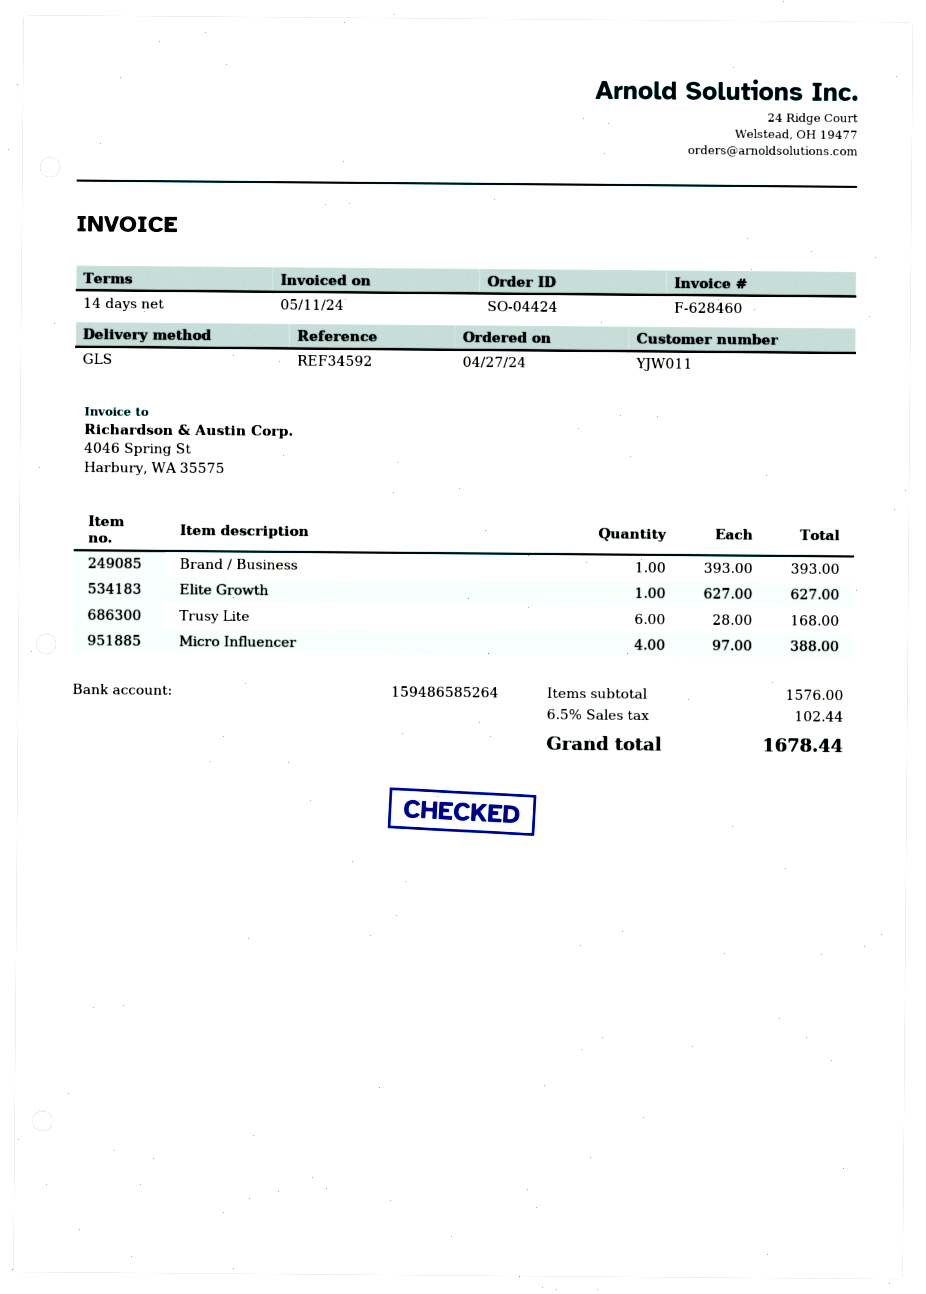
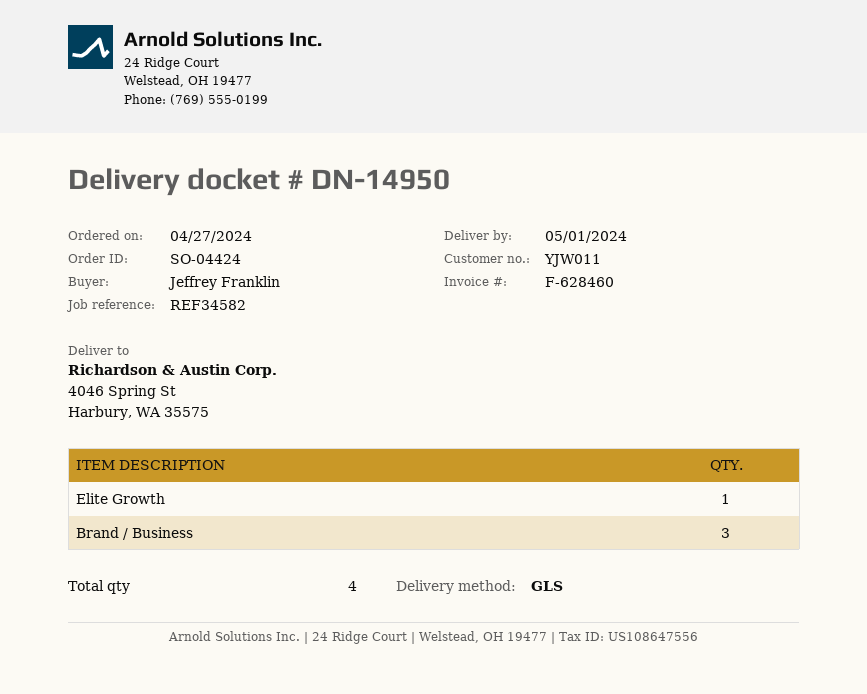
reference: REF34592 -> REF34582
Brand / Business: 1 -> 3
Trusy Lite: 6 -> none
Micro Influencer: 4 -> none

